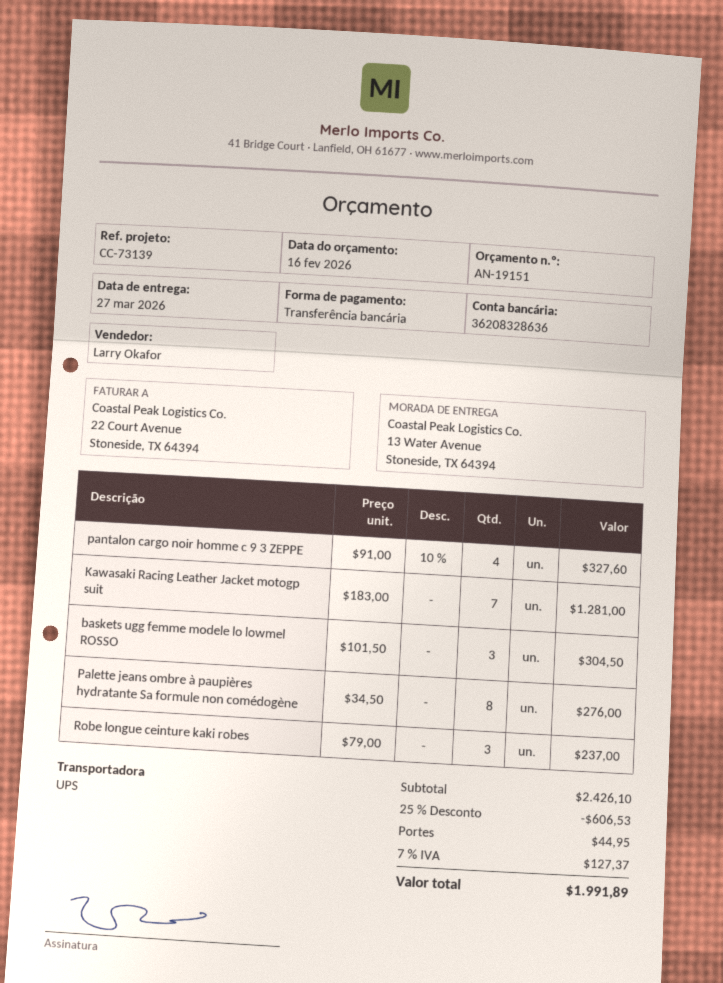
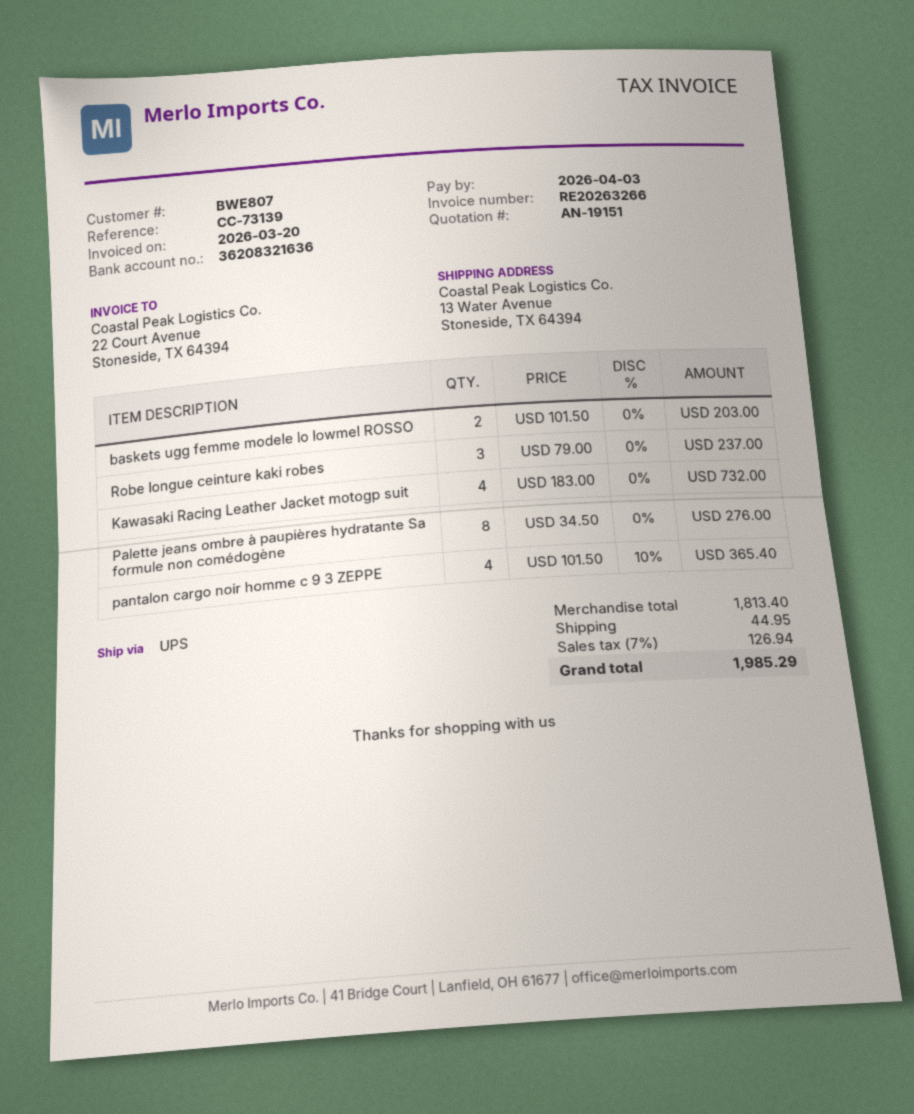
bank account: 36208328636 -> 36208321636
pantalon cargo noir homme c 9 3 ZEPPE: 4 x 91.00 - 10% = 327.60 -> 4 x 101.50 - 10% = 365.40
Kawasaki Racing Leather Jacket motogp suit: 7 x 183.00 = 1281.00 -> 4 x 183.00 = 732.00
baskets ugg femme modele lo lowmel ROSSO: 3 x 101.50 = 304.50 -> 2 x 101.50 = 203.00
subtotal: 2426.10 -> 1813.40
discount: 25% = 606.53 -> none
tax: 7% = 127.37 -> 7% = 126.94
total: 1991.89 -> 1985.29

